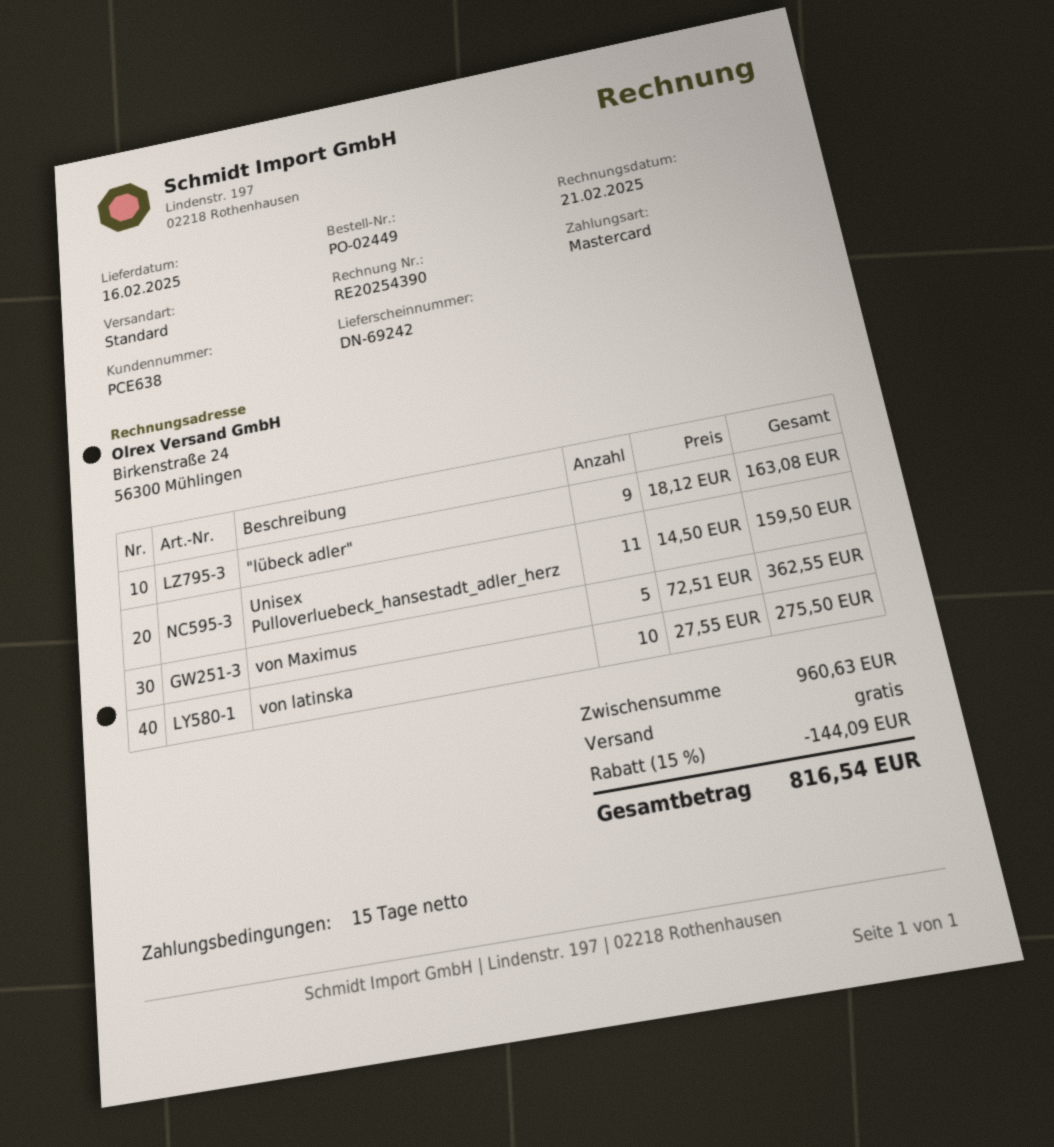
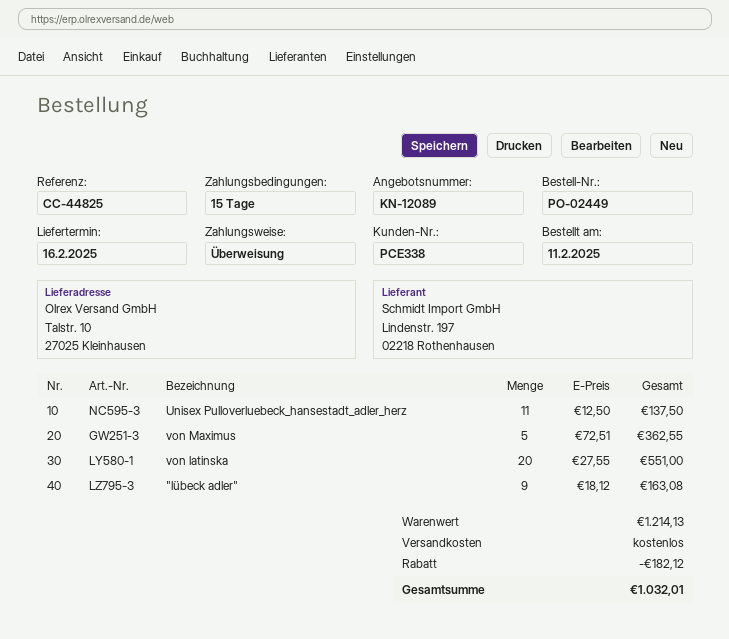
customer number: PCE638 -> PCE338
payment method: Mastercard -> bank transfer
Unisex Pulloverluebeck_hansestadt_adler_herz: 11 x 14.50 = 159.50 -> 11 x 12.50 = 137.50
von latinska: 10 x 27.55 = 275.50 -> 20 x 27.55 = 551.00
subtotal: 960.63 -> 1214.13
discount: 144.09 -> 182.12
total: 816.54 -> 1032.01

